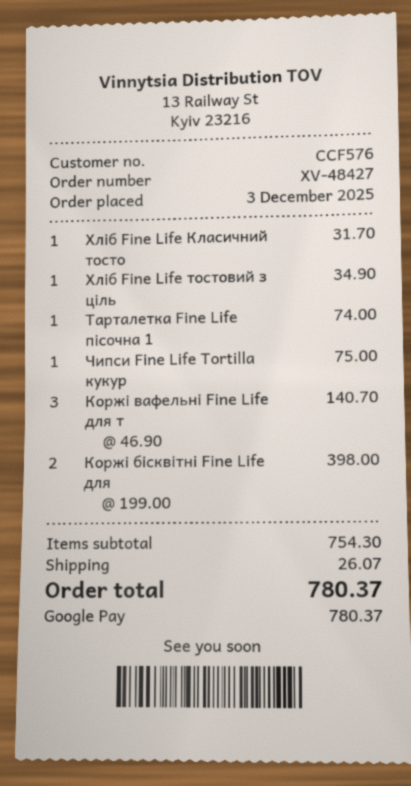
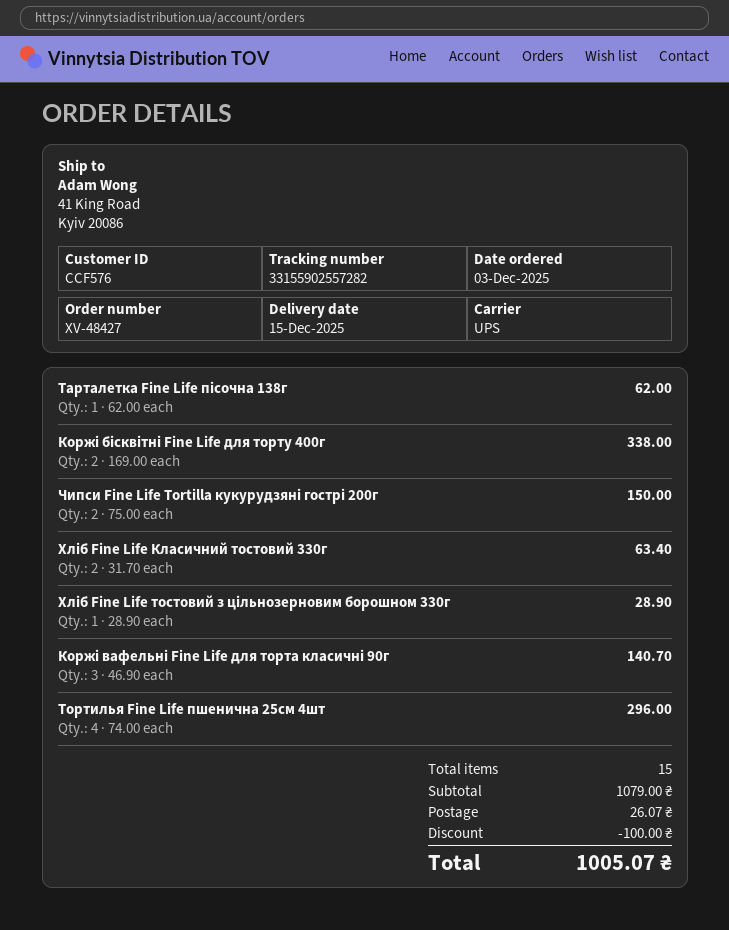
Хліб Fine Life Класичний тосто: 1 x 31.70 = 31.70 -> 2 x 31.70 = 63.40
Хліб Fine Life тостовий з ціль: 1 x 34.90 = 34.90 -> 1 x 28.90 = 28.90
Тарталетка Fine Life пісочна 1: 1 x 74.00 = 74.00 -> 1 x 62.00 = 62.00
Чипси Fine Life Tortilla кукур: 1 x 75.00 = 75.00 -> 2 x 75.00 = 150.00
Коржі бісквітні Fine Life для: 2 x 199.00 = 398.00 -> 2 x 169.00 = 338.00
Тортилья Fine Life пшенична 25см 4шт: none -> 4 x 74.00 = 296.00
subtotal: 754.30 -> 1079.00
discount: none -> 100.00
total: 780.37 -> 1005.07

